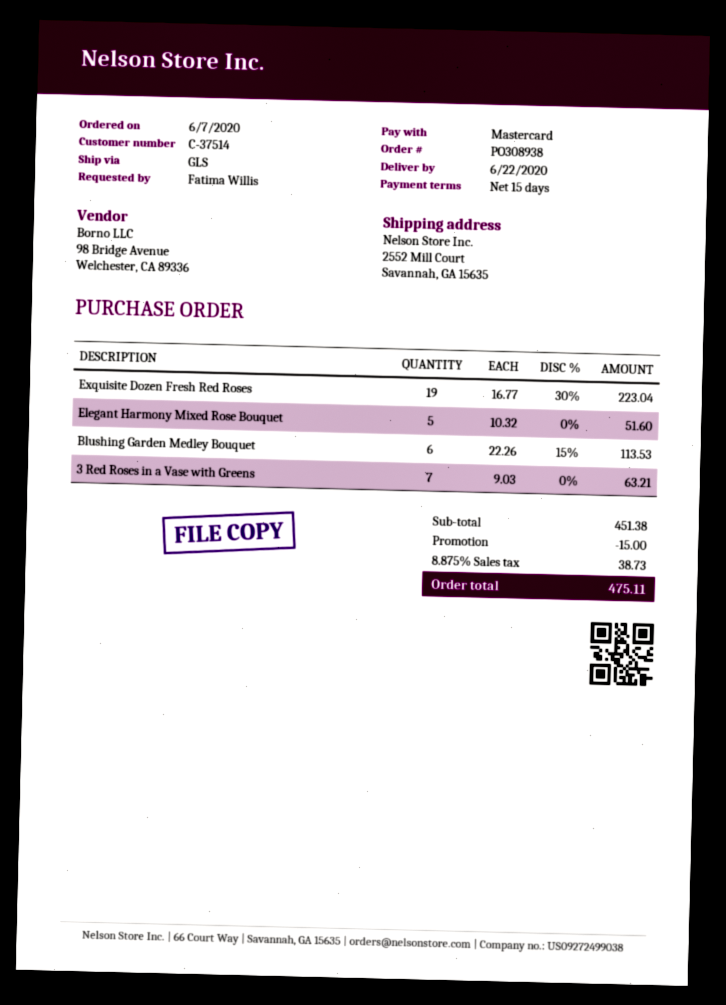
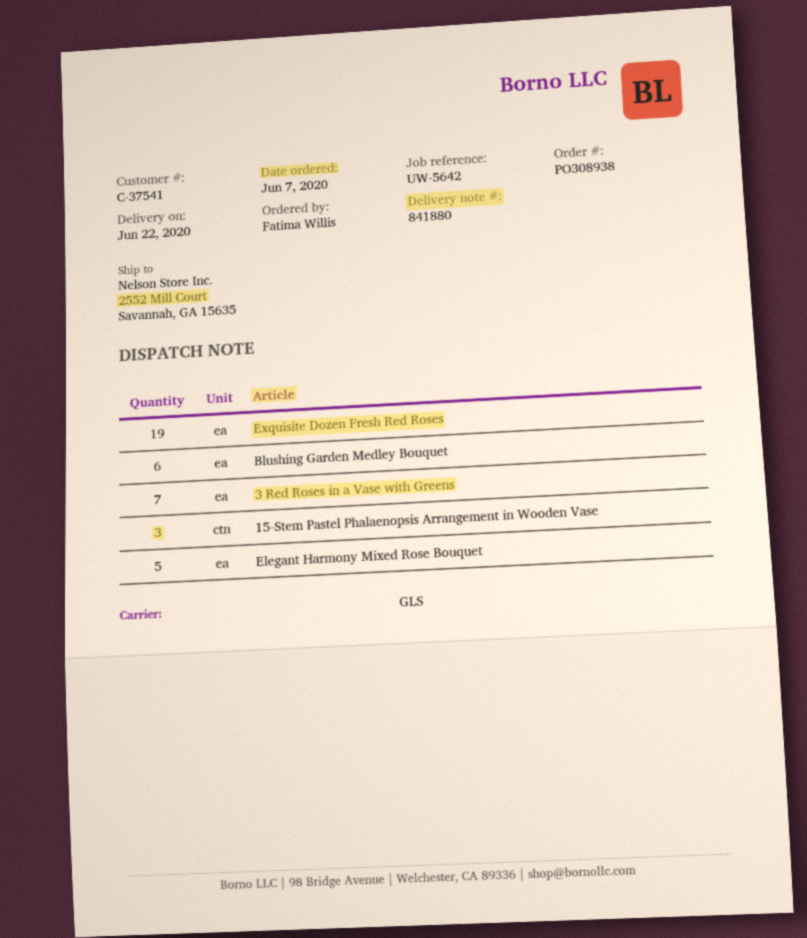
customer number: C-37514 -> C-37541
15-Stem Pastel Phalaenopsis Arrangement in Wooden Vase: none -> 3

